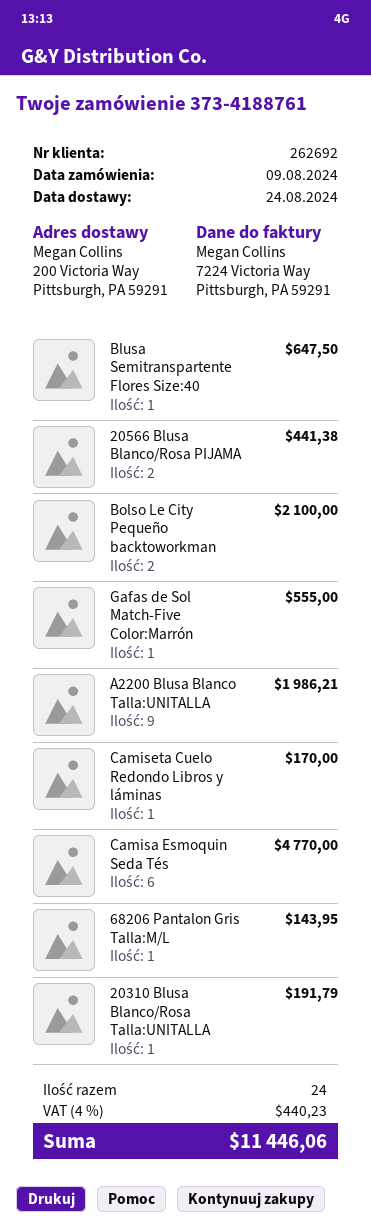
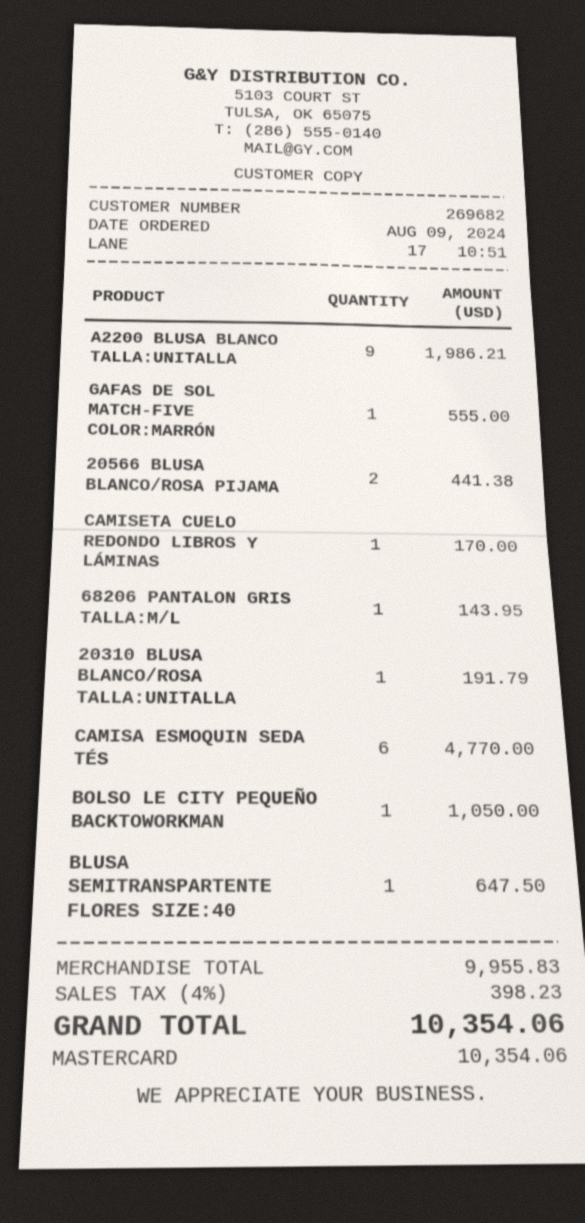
customer number: 262692 -> 269682
Bolso Le City Pequeño backtoworkman: 2 for 2100.00 -> 1 for 1050.00
tax: 4% = 440.23 -> 4% = 398.23
total: 11446.06 -> 10354.06

